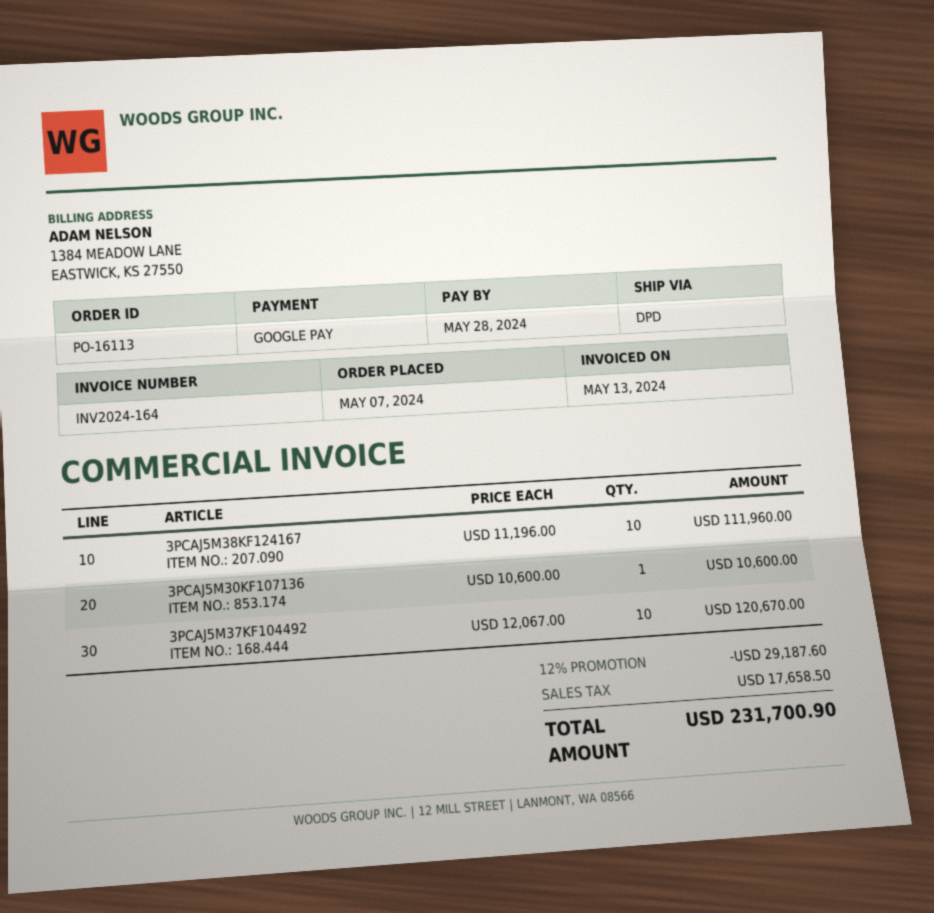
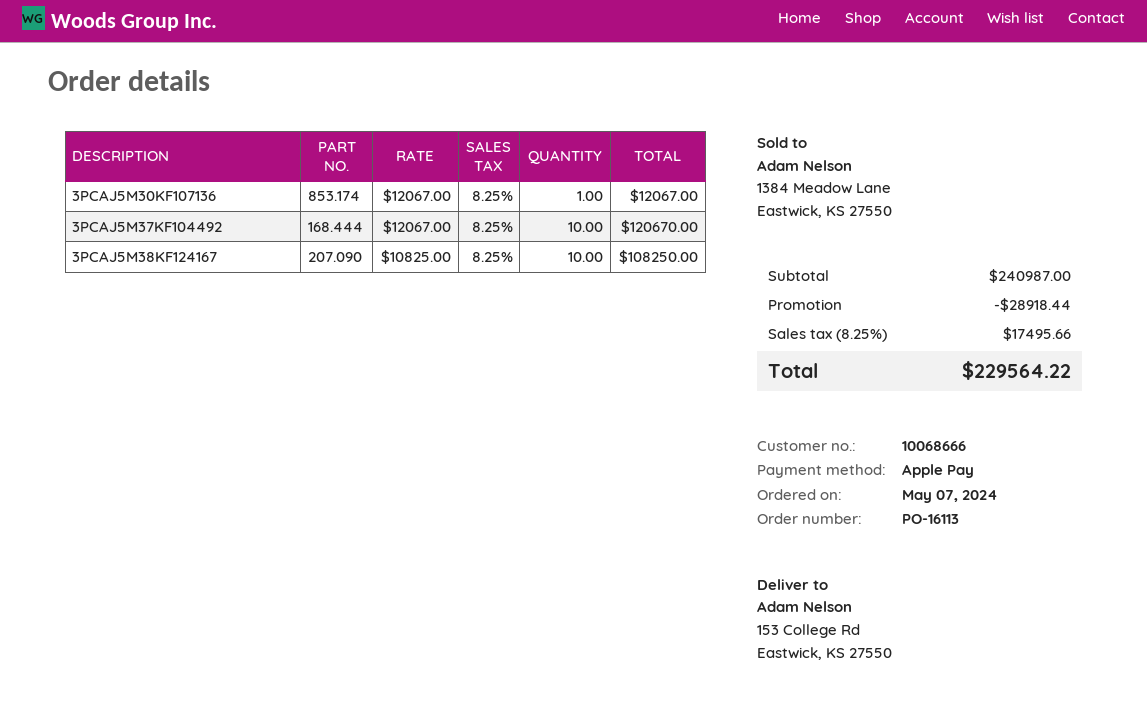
payment method: Google Pay -> Apple Pay
3PCAJ5M38KF124167: 10 x 11196.00 = 111960.00 -> 10 x 10825.00 = 108250.00
3PCAJ5M30KF107136: 1 x 10600.00 = 10600.00 -> 1 x 12067.00 = 12067.00
discount: 29187.60 -> 28918.44
tax: 17658.50 -> 17495.66
total: 231700.90 -> 229564.22

